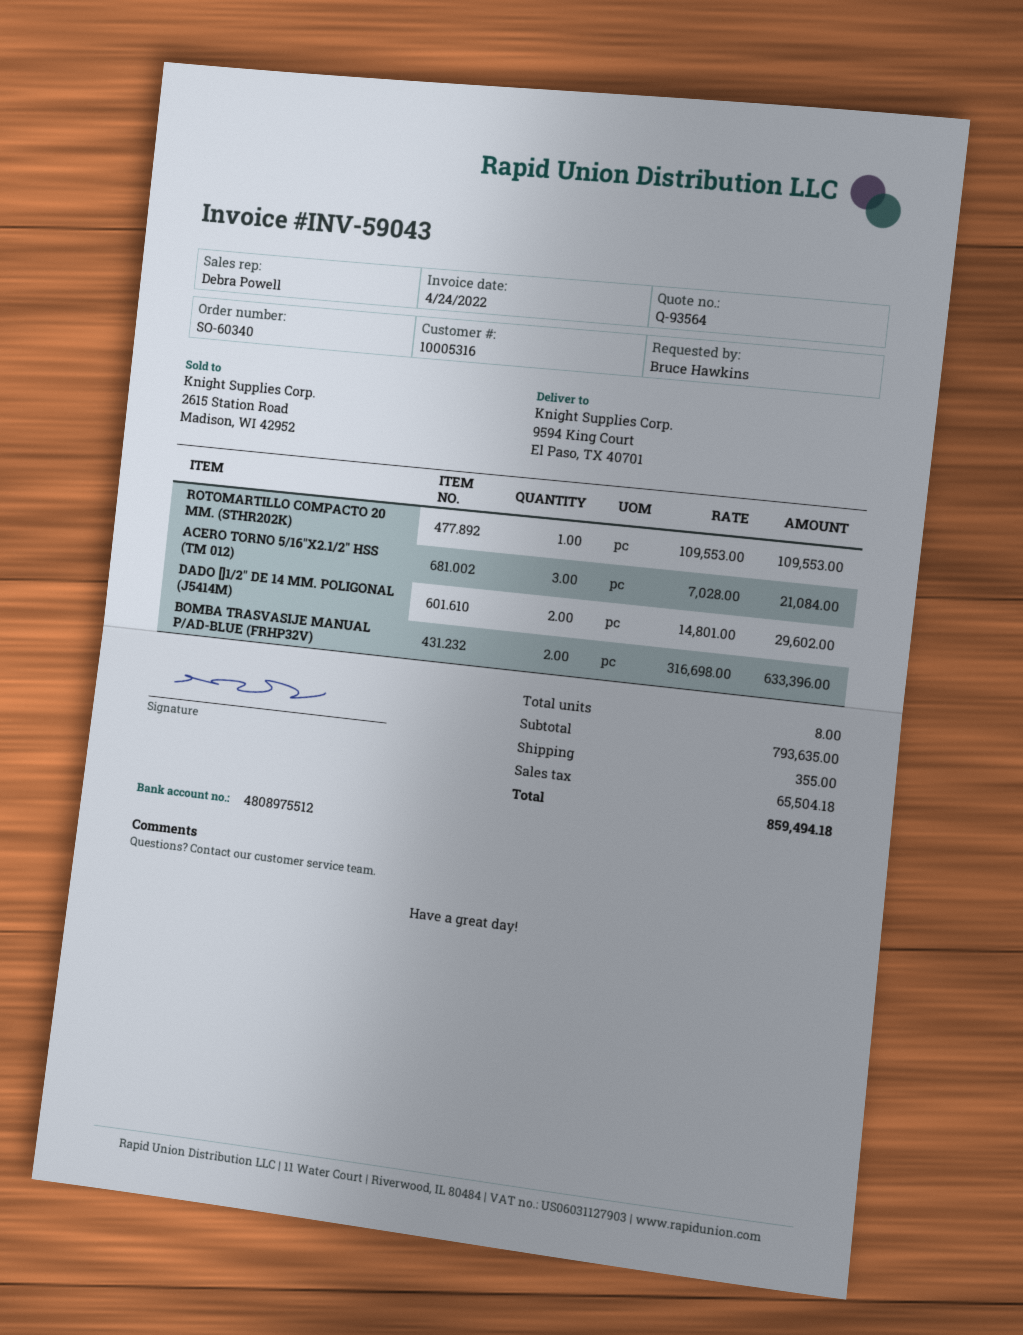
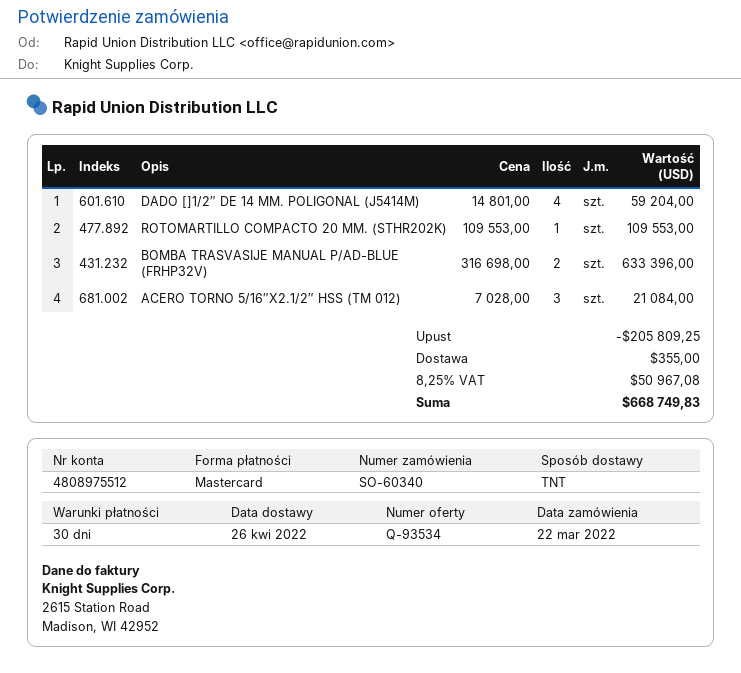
quote number: Q-93564 -> Q-93534
DADO []1/2″ DE 14 MM. POLIGONAL (J5414M): 2 x 14801.00 = 29602.00 -> 4 x 14801.00 = 59204.00
discount: none -> 205809.25
tax: 65504.18 -> 50967.08
total: 859494.18 -> 668749.83

